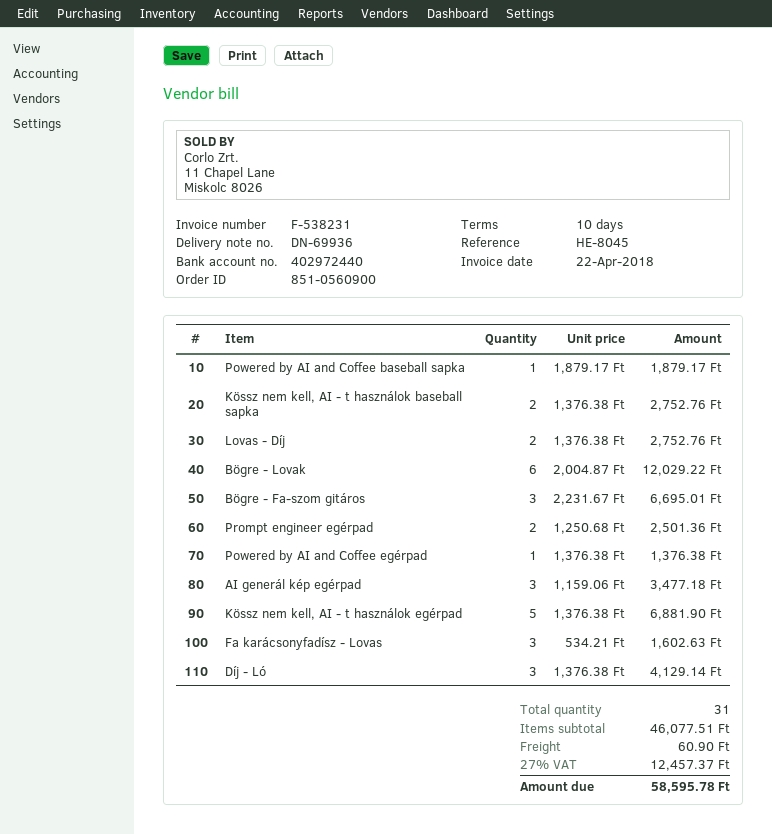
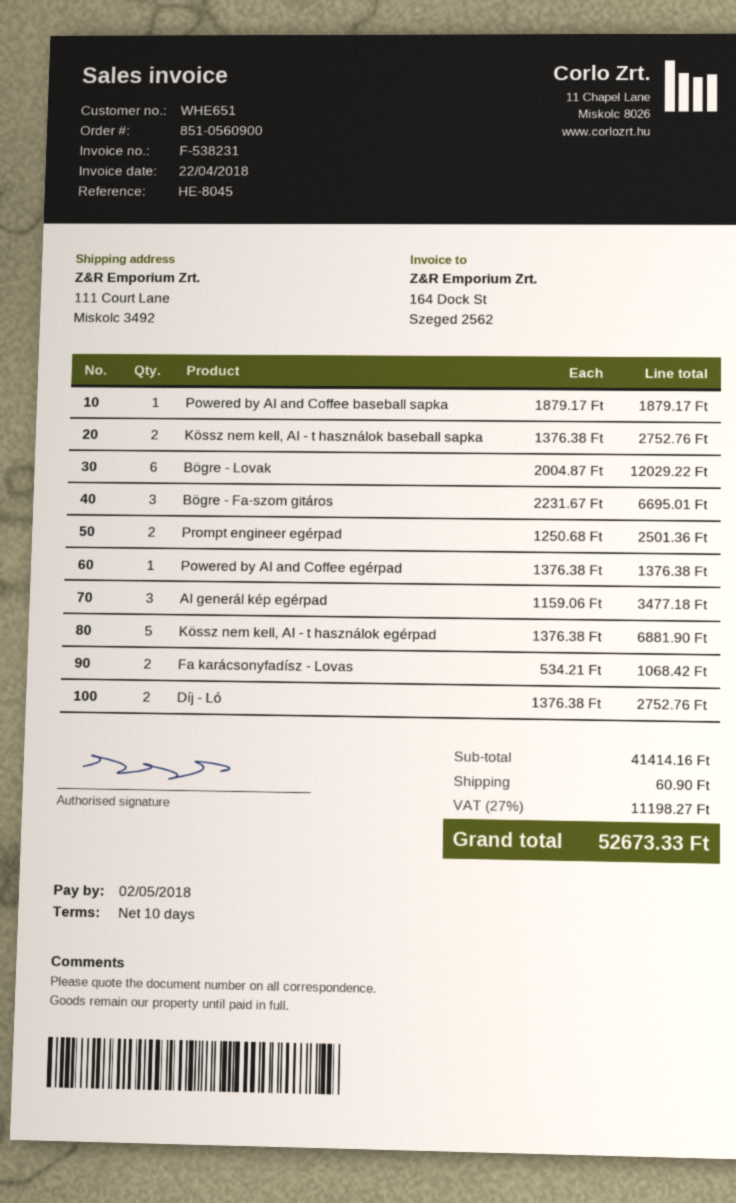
Lovas - Díj: 2 x 1376.38 = 2752.76 -> none
Fa karácsonyfadísz - Lovas: 3 x 534.21 = 1602.63 -> 2 x 534.21 = 1068.42
Díj - Ló: 3 x 1376.38 = 4129.14 -> 2 x 1376.38 = 2752.76
subtotal: 46077.51 -> 41414.16
tax: 27% = 12457.37 -> 27% = 11198.27
total: 58595.78 -> 52673.33

